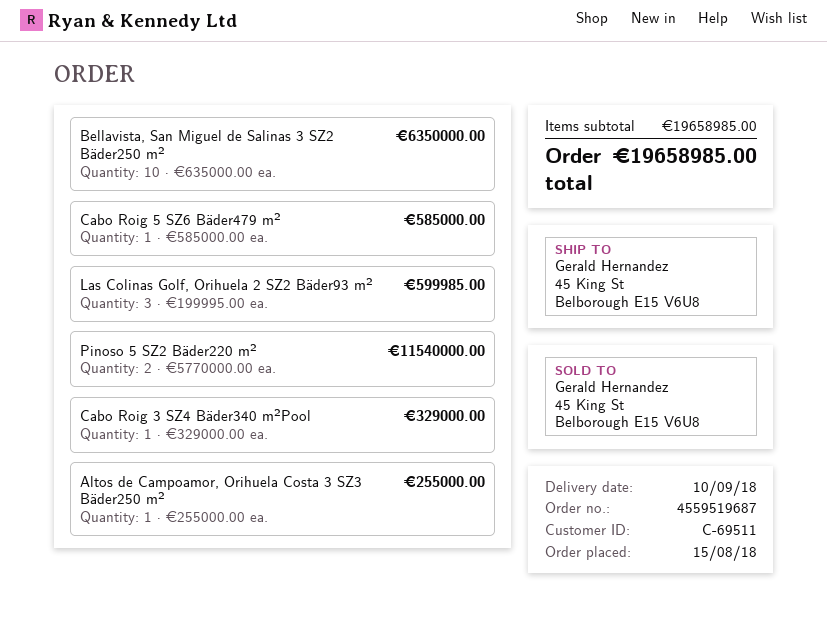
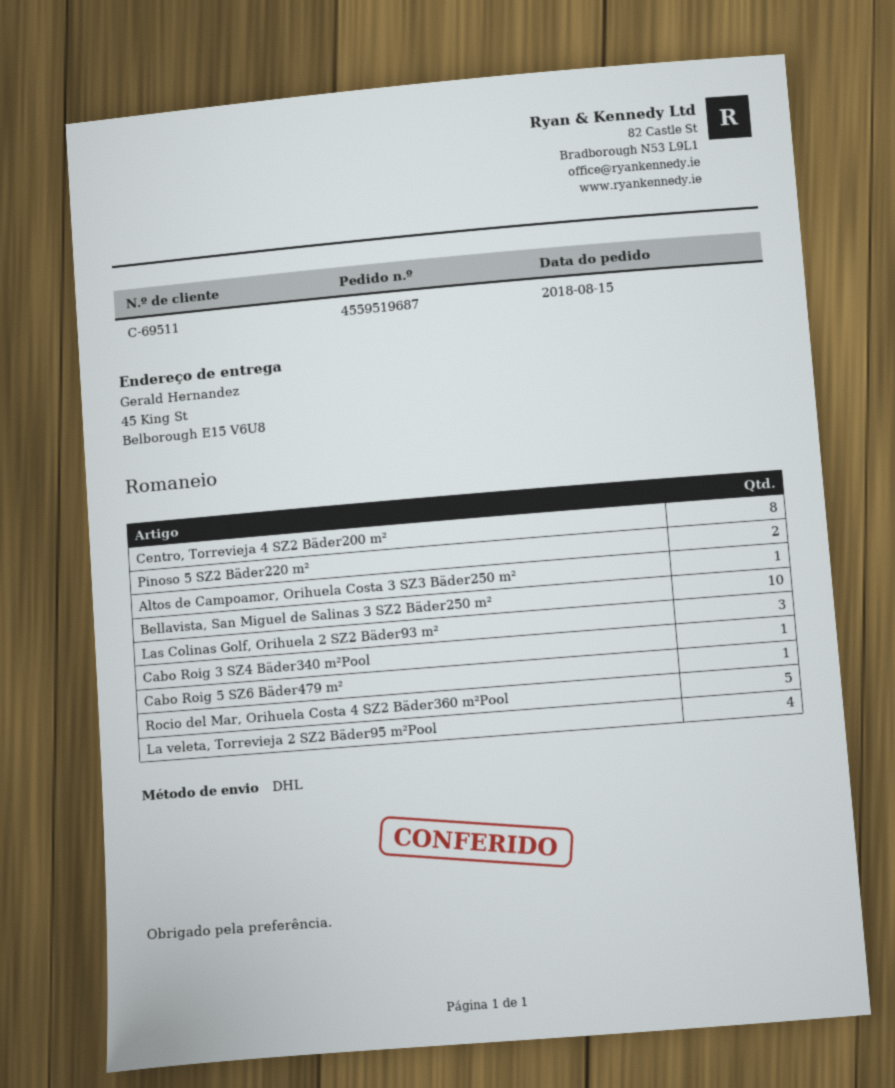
Centro, Torrevieja 4 SZ2 Bäder200 m²: none -> 8
Rocio del Mar, Orihuela Costa 4 SZ2 Bäder360 m²Pool: none -> 5
La veleta, Torrevieja 2 SZ2 Bäder95 m²Pool: none -> 4

